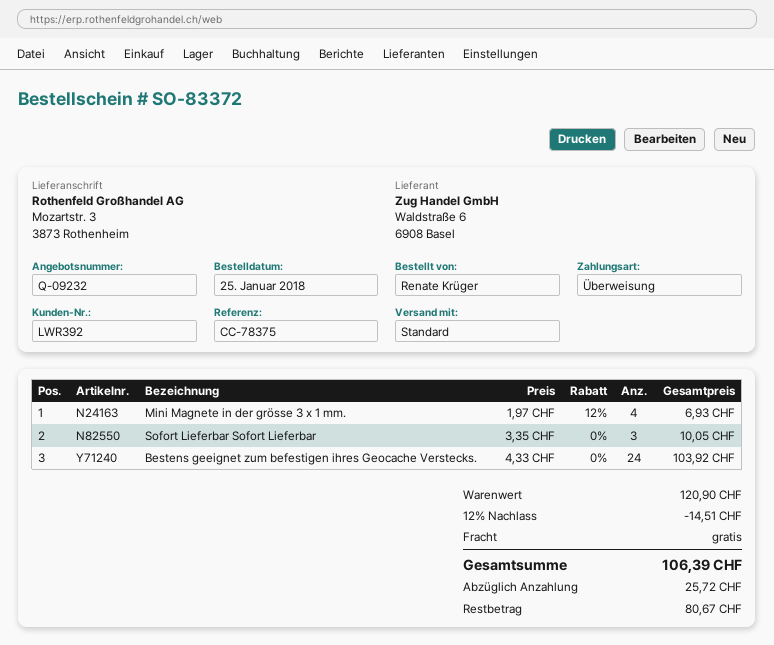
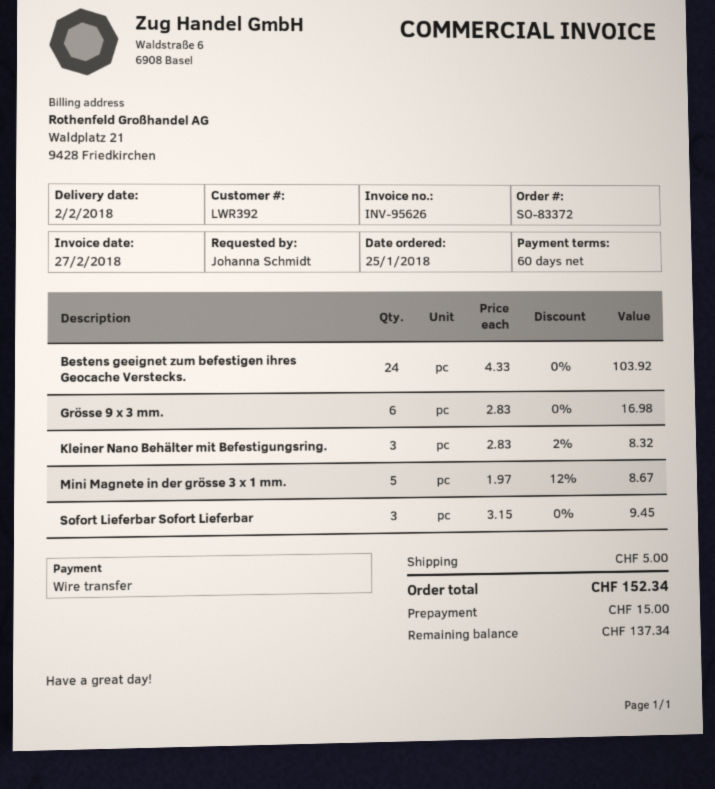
ordered by: Renate Krüger -> Johanna Schmidt
Mini Magnete in der grösse 3 x 1 mm.: 4 x 1.97 - 12% = 6.93 -> 5 x 1.97 - 12% = 8.67
Sofort Lieferbar Sofort Lieferbar: 3 x 3.35 = 10.05 -> 3 x 3.15 = 9.45
Grösse 9 x 3 mm.: none -> 6 x 2.83 = 16.98
Kleiner Nano Behälter mit Befestigungsring.: none -> 3 x 2.83 - 2% = 8.32
discount: 12% = 14.51 -> none
shipping: 0.00 -> 5.00
total: 106.39 -> 152.34
deposit: 25.72 -> 15.00
balance: 80.67 -> 137.34

